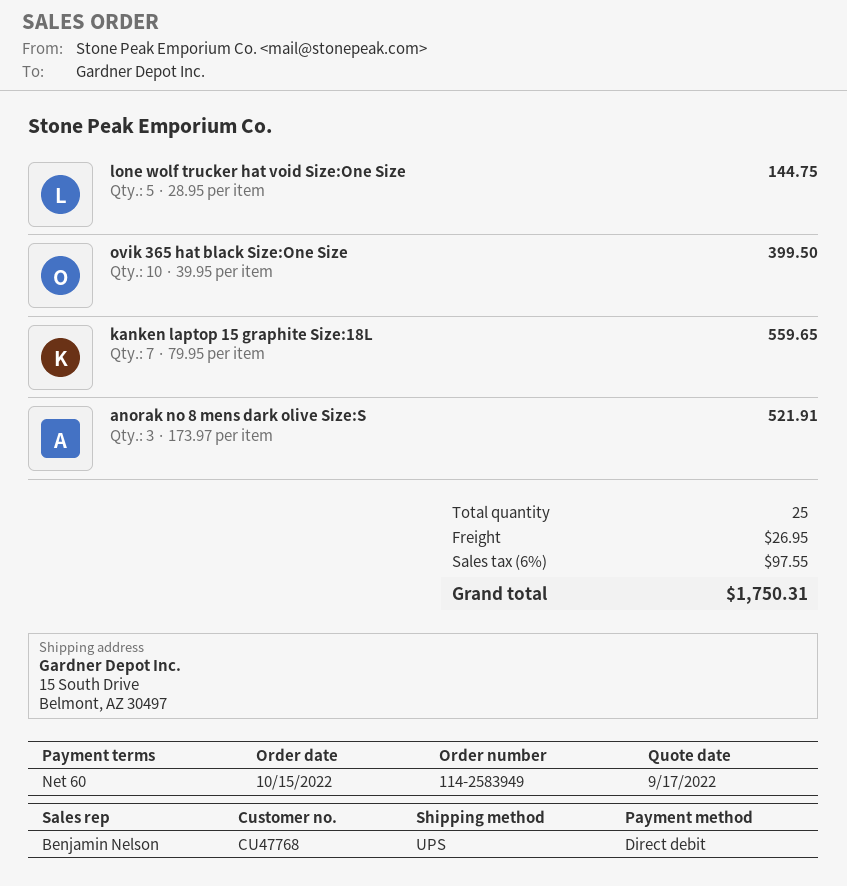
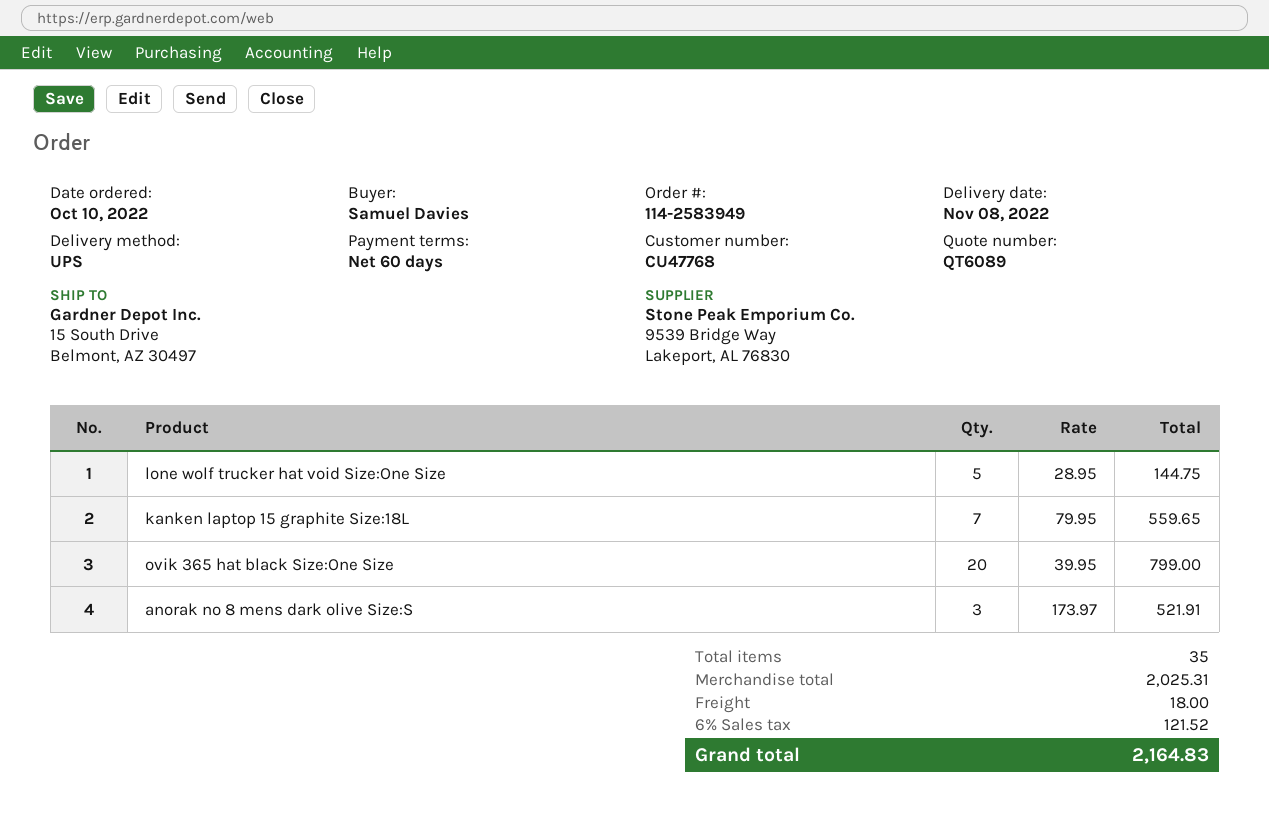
order date: 2022-10-15 -> 2022-10-10
ovik 365 hat black Size:One Size: 10 x 39.95 = 399.50 -> 20 x 39.95 = 799.00
total quantity: 25 -> 35
shipping: 26.95 -> 18.00
tax: 6% = 97.55 -> 6% = 121.52
total: 1750.31 -> 2164.83

